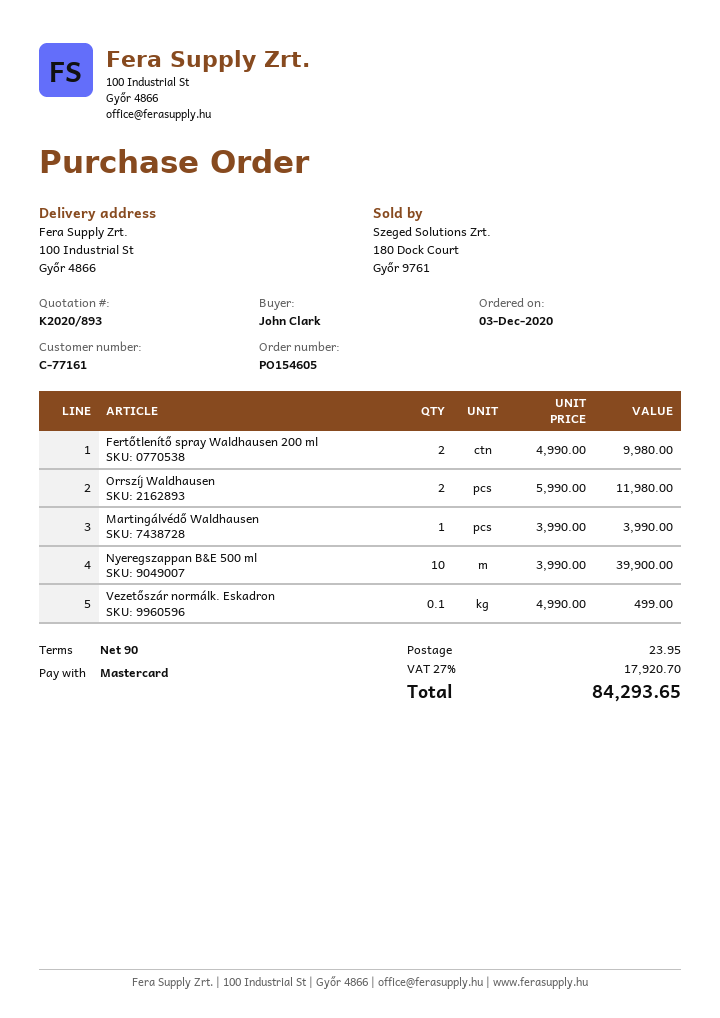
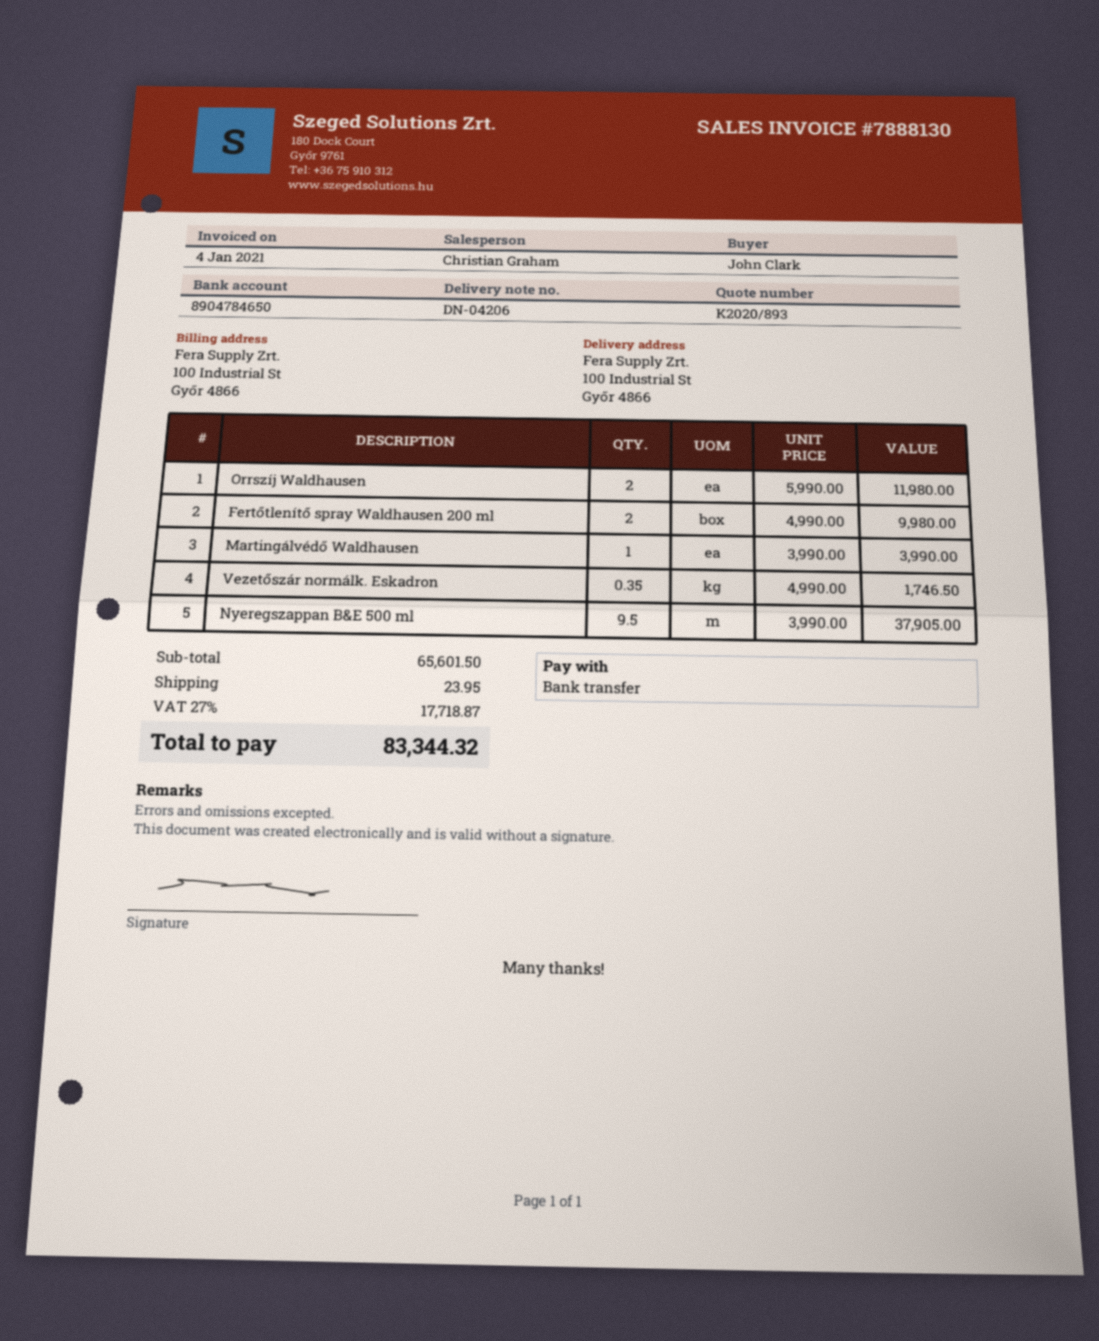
payment method: Mastercard -> bank transfer
Nyeregszappan B&E 500 ml: 10 x 3990.00 = 39900.00 -> 9.5 x 3990.00 = 37905.00
Vezetőszár normálk. Eskadron: 0.1 x 4990.00 = 499.00 -> 0.35 x 4990.00 = 1746.50
tax: 27% = 17920.70 -> 27% = 17718.87
total: 84293.65 -> 83344.32

